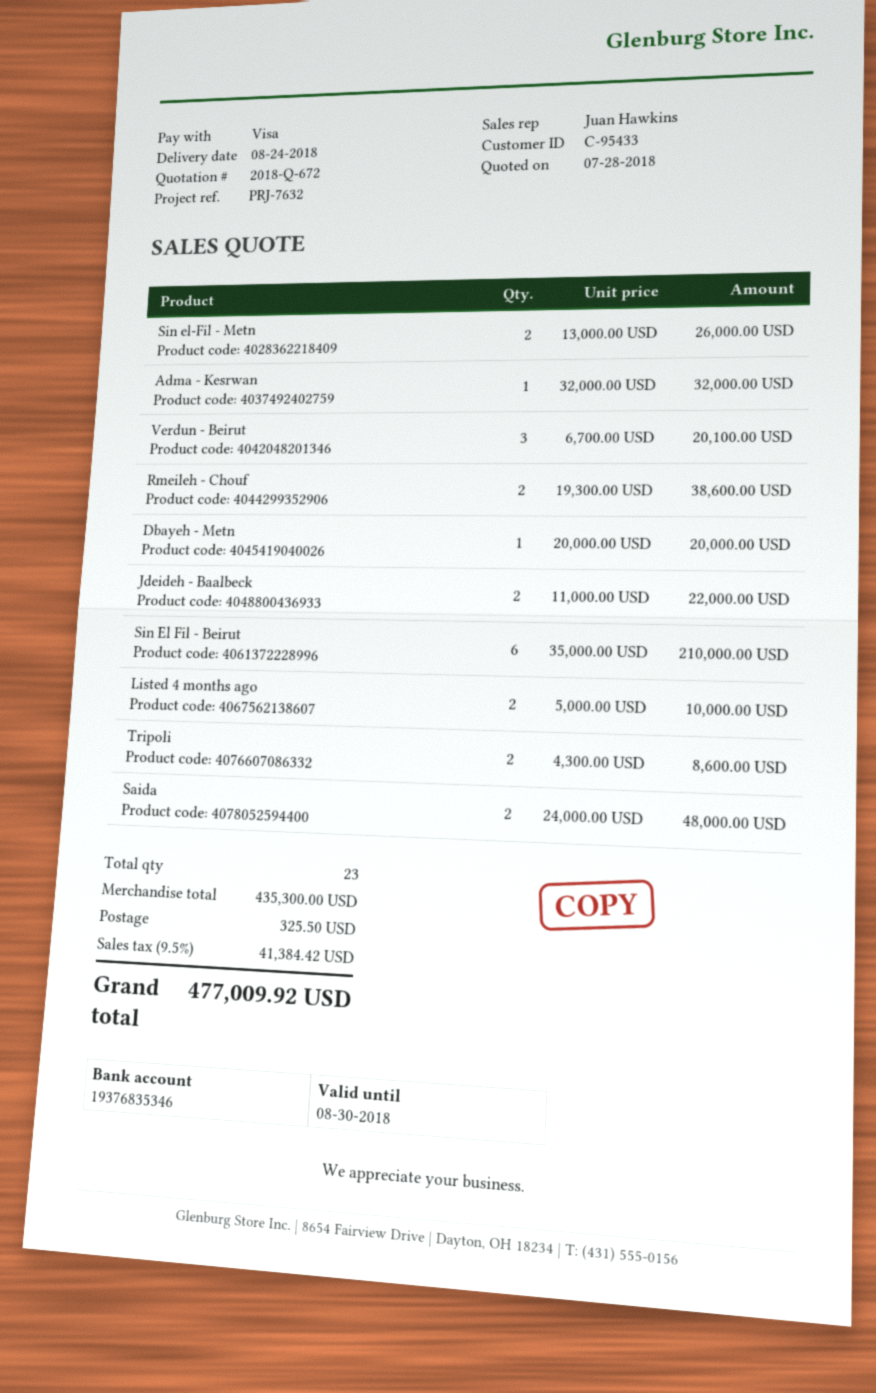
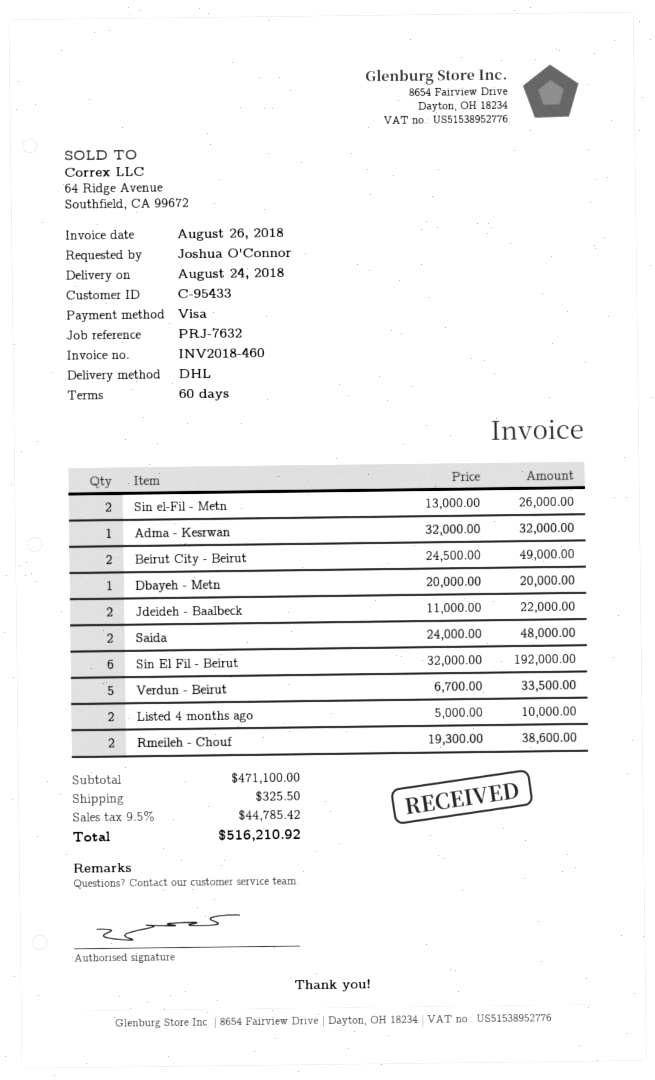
Verdun - Beirut: 3 x 6700.00 = 20100.00 -> 5 x 6700.00 = 33500.00
Sin El Fil - Beirut: 6 x 35000.00 = 210000.00 -> 6 x 32000.00 = 192000.00
Tripoli: 2 x 4300.00 = 8600.00 -> none
Beirut City - Beirut: none -> 2 x 24500.00 = 49000.00
subtotal: 435300.00 -> 471100.00
tax: 9.5% = 41384.42 -> 9.5% = 44785.42
total: 477009.92 -> 516210.92

